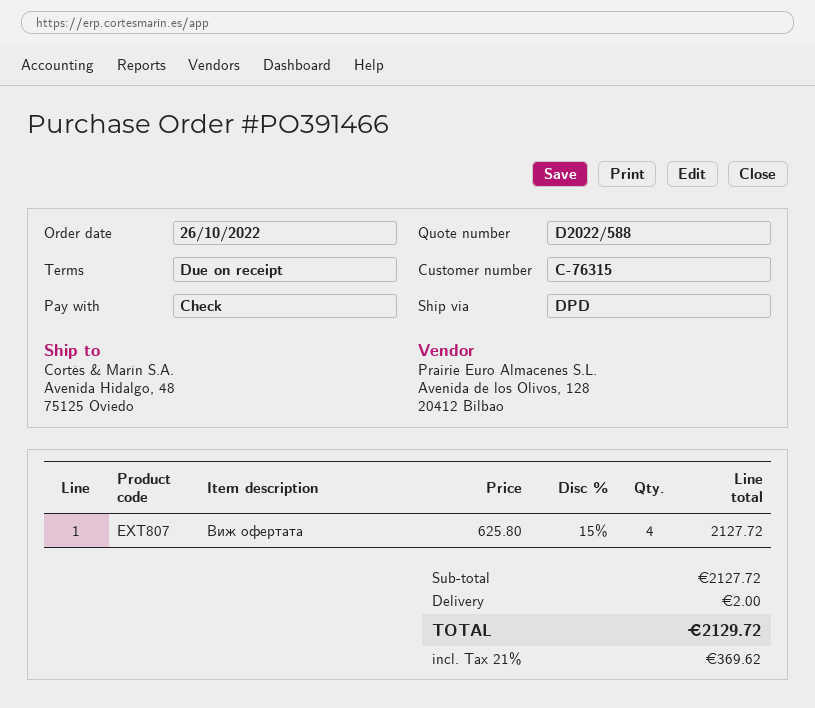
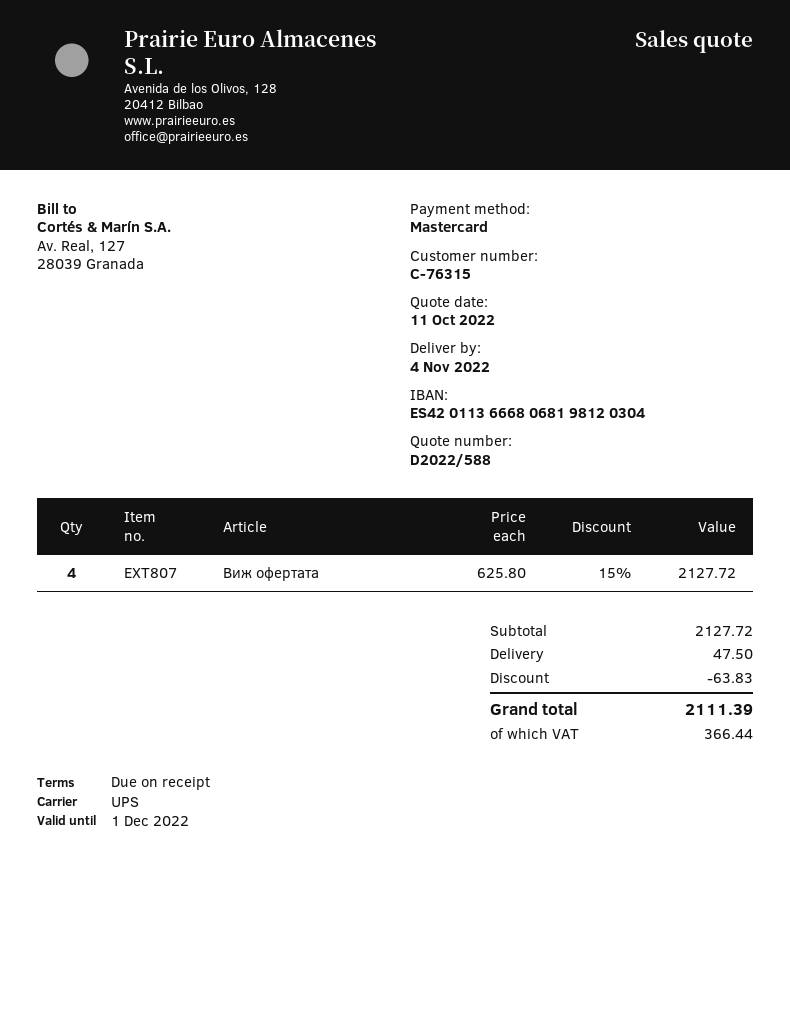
payment method: cheque -> Mastercard
shipping method: DPD -> UPS
discount: none -> 63.83
shipping: 2.00 -> 47.50
tax: 369.62 -> 366.44
total: 2129.72 -> 2111.39

